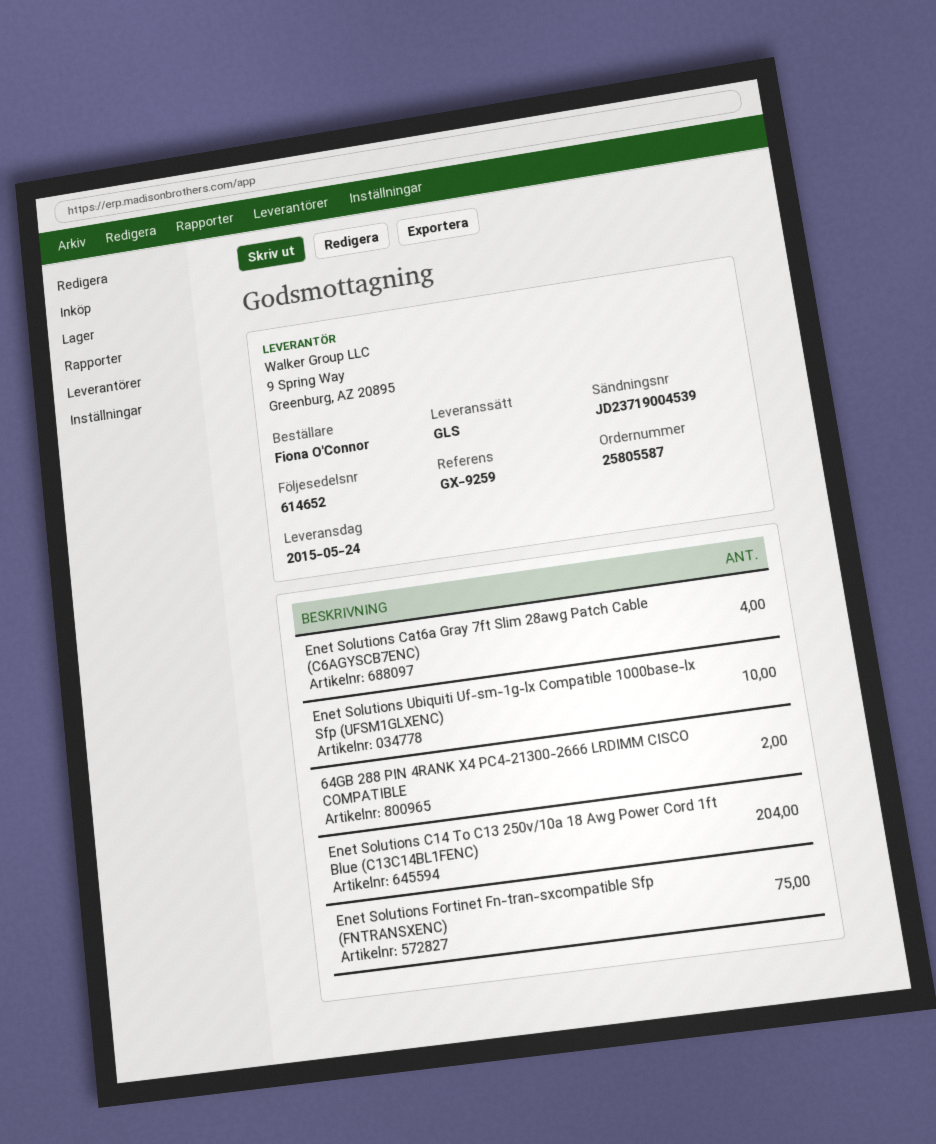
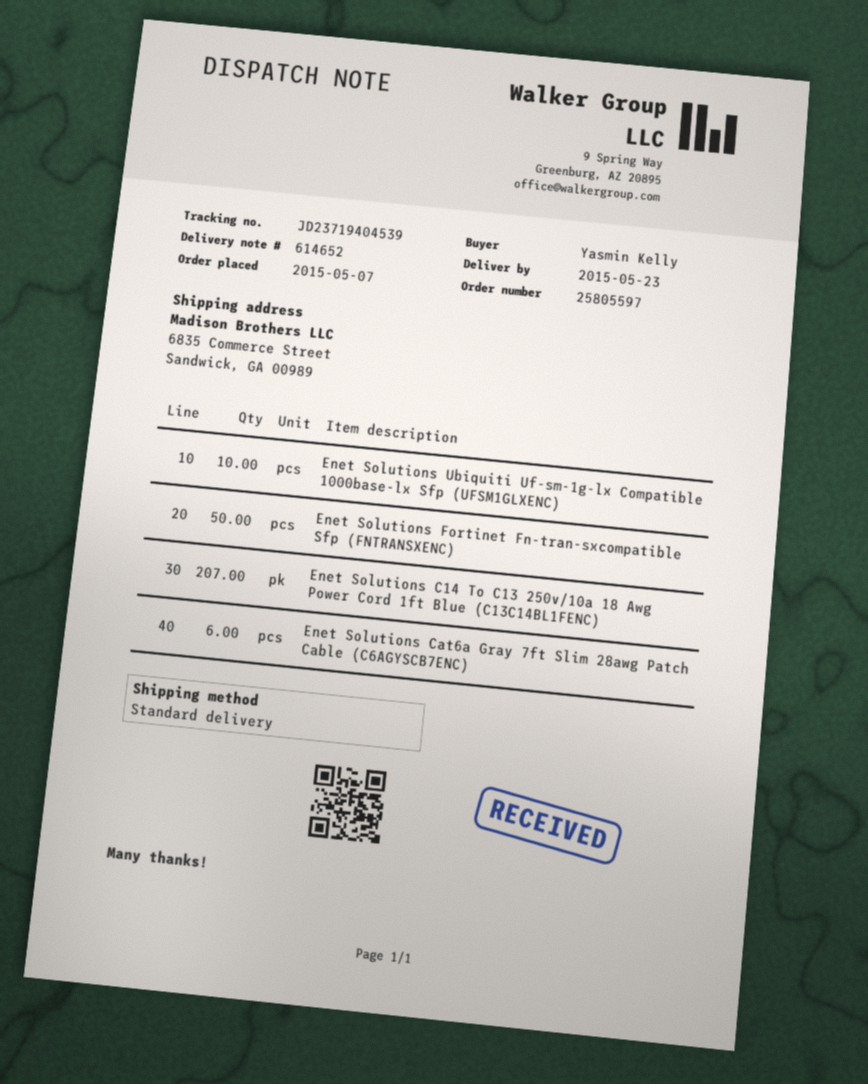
order number: 25805587 -> 25805597
delivery date: 2015-05-24 -> 2015-05-23
ordered by: Fiona O'Connor -> Yasmin Kelly
shipping method: GLS -> standard
tracking number: JD23719004539 -> JD23719404539
Enet Solutions Cat6a Gray 7ft Slim 28awg Patch Cable (C6AGYSCB7ENC): 4 -> 6
64GB 288 PIN 4RANK X4 PC4-21300-2666 LRDIMM CISCO COMPATIBLE: 2 -> none
Enet Solutions C14 To C13 250v/10a 18 Awg Power Cord 1ft Blue (C13C14BL1FENC): 204 -> 207
Enet Solutions Fortinet Fn-tran-sxcompatible Sfp (FNTRANSXENC): 75 -> 50

